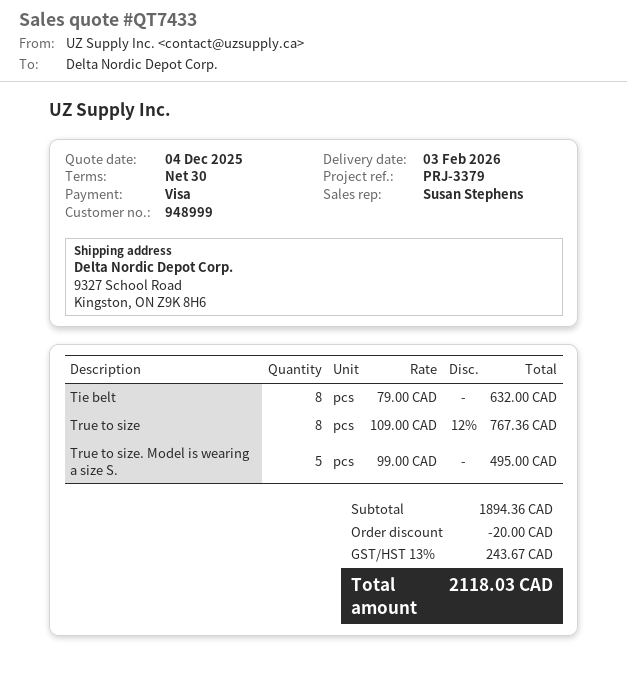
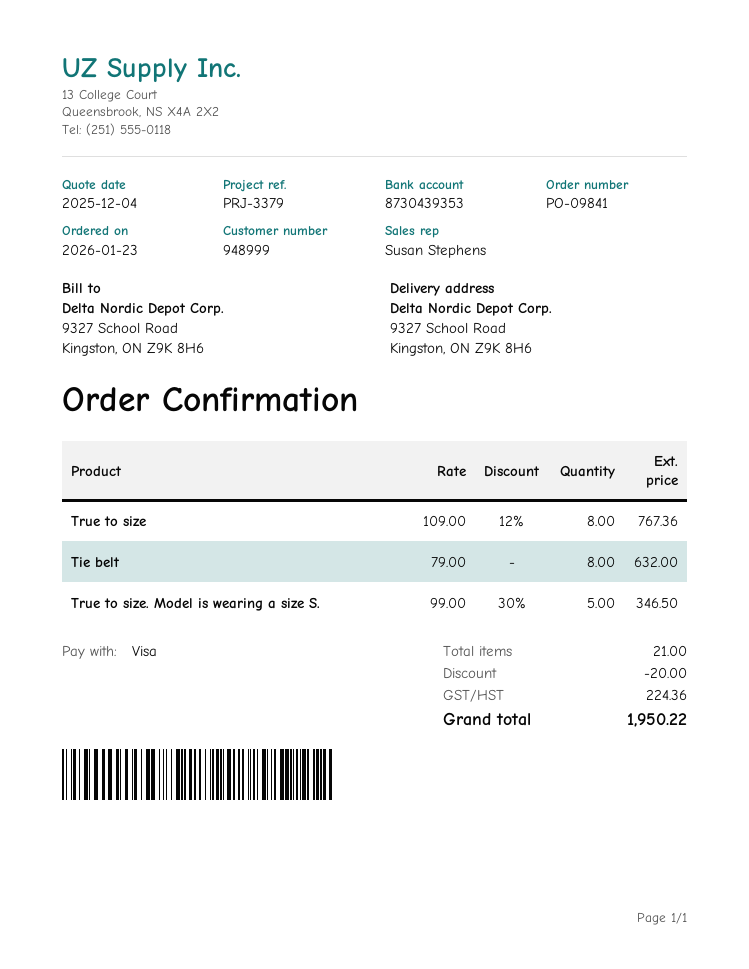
True to size. Model is wearing a size S.: 5 x 99.00 = 495.00 -> 5 x 99.00 - 30% = 346.50
tax: 243.67 -> 224.36
total: 2118.03 -> 1950.22

